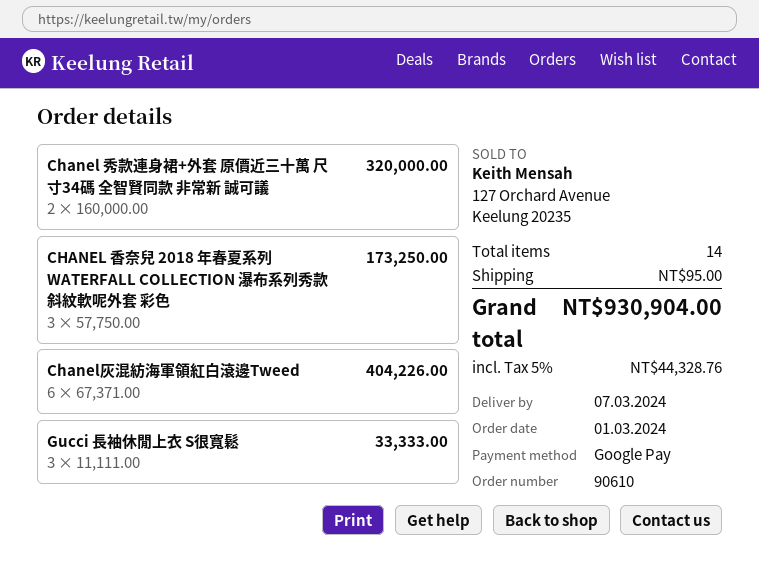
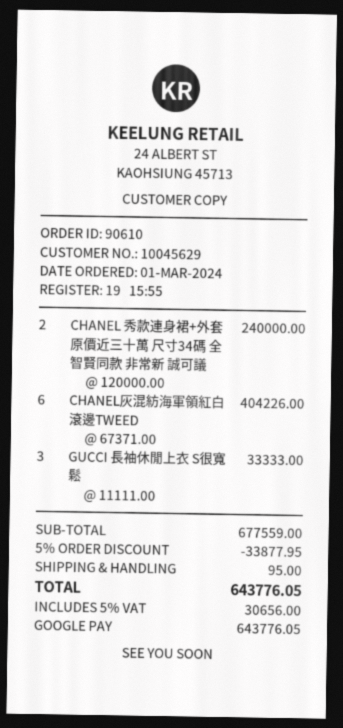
Chanel 秀款連身裙+外套 原價近三十萬 尺寸34碼 全智賢同款 非常新 誠可議: 2 x 160000.00 = 320000.00 -> 2 x 120000.00 = 240000.00
CHANEL 香奈兒 2018 年春夏系列 WATERFALL COLLECTION 瀑布系列秀款斜紋軟呢外套 彩色: 3 x 57750.00 = 173250.00 -> none
discount: none -> 5% = 33877.95
tax: 5% = 44328.76 -> 5% = 30656.00
total: 930904.00 -> 643776.05

